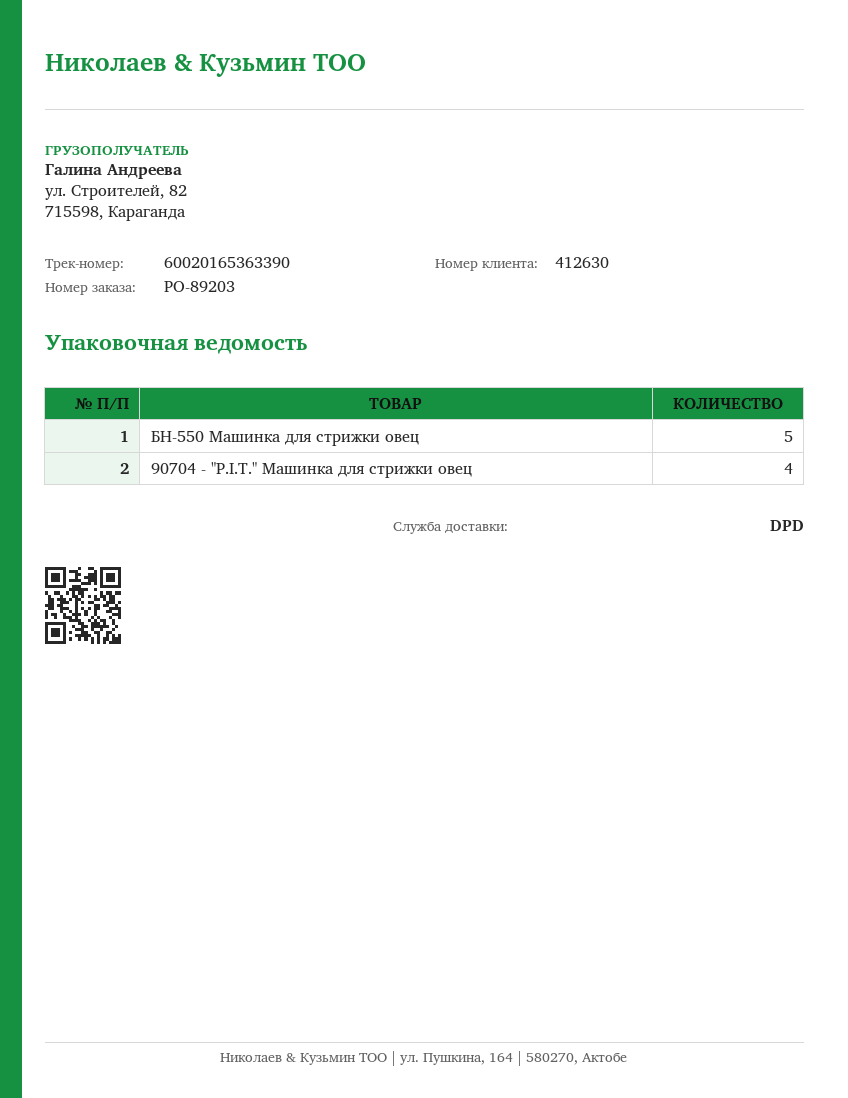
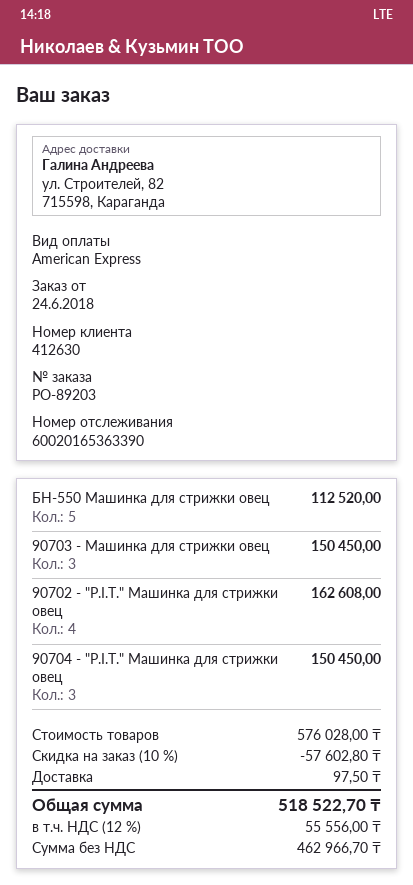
90704 - "P.I.T." Машинка для стрижки овец: 4 -> 3
90703 - Машинка для стрижки овец: none -> 3
90702 - "P.I.T." Машинка для стрижки овец: none -> 4

